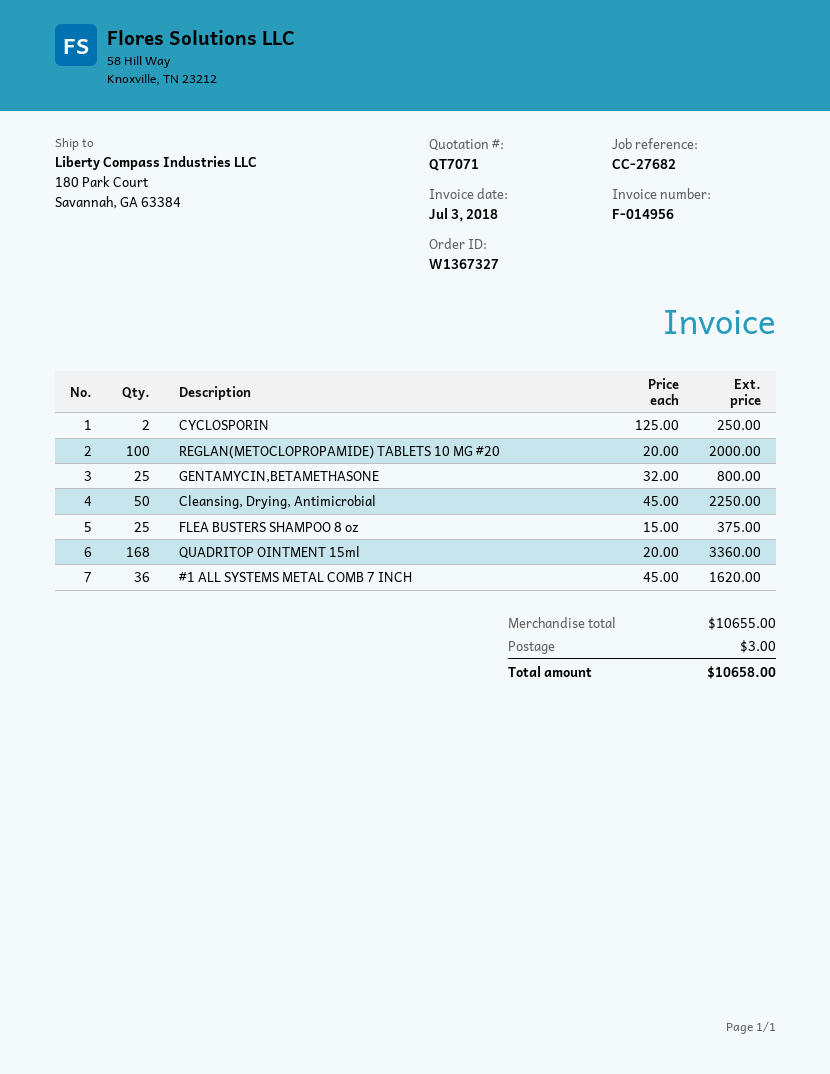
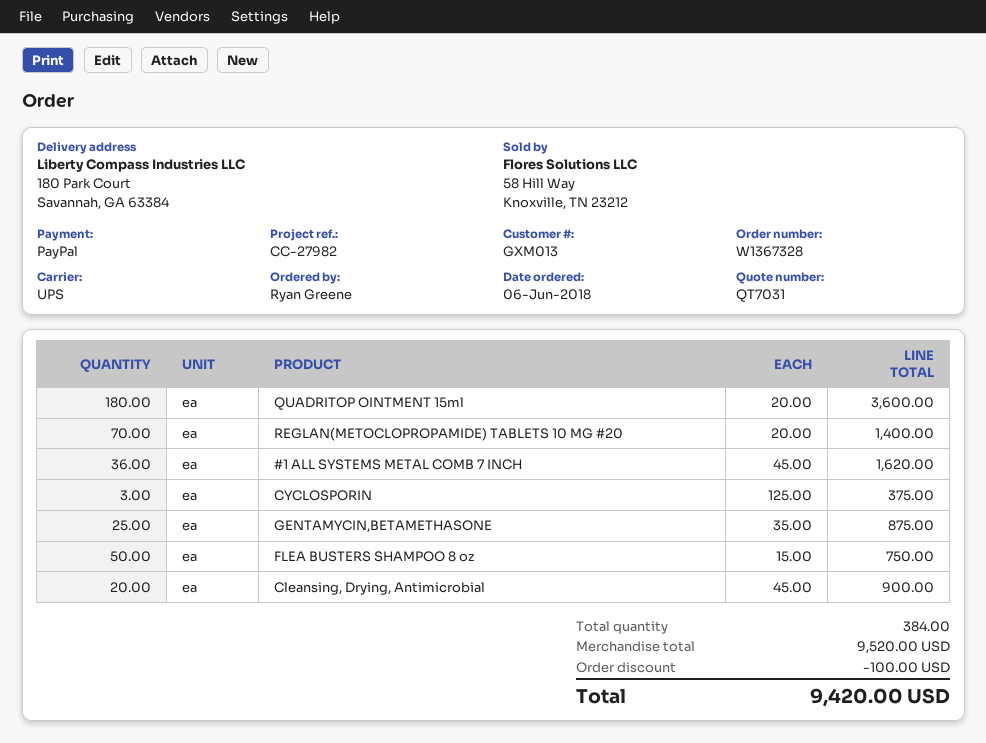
quote number: QT7071 -> QT7031
order number: W1367327 -> W1367328
reference: CC-27682 -> CC-27982
CYCLOSPORIN: 2 x 125.00 = 250.00 -> 3 x 125.00 = 375.00
REGLAN(METOCLOPROPAMIDE) TABLETS 10 MG #20: 100 x 20.00 = 2000.00 -> 70 x 20.00 = 1400.00
GENTAMYCIN,BETAMETHASONE: 25 x 32.00 = 800.00 -> 25 x 35.00 = 875.00
Cleansing, Drying, Antimicrobial: 50 x 45.00 = 2250.00 -> 20 x 45.00 = 900.00
FLEA BUSTERS SHAMPOO 8 oz: 25 x 15.00 = 375.00 -> 50 x 15.00 = 750.00
QUADRITOP OINTMENT 15ml: 168 x 20.00 = 3360.00 -> 180 x 20.00 = 3600.00
subtotal: 10655.00 -> 9520.00
discount: none -> 100.00
shipping: 3.00 -> none
total: 10658.00 -> 9420.00

